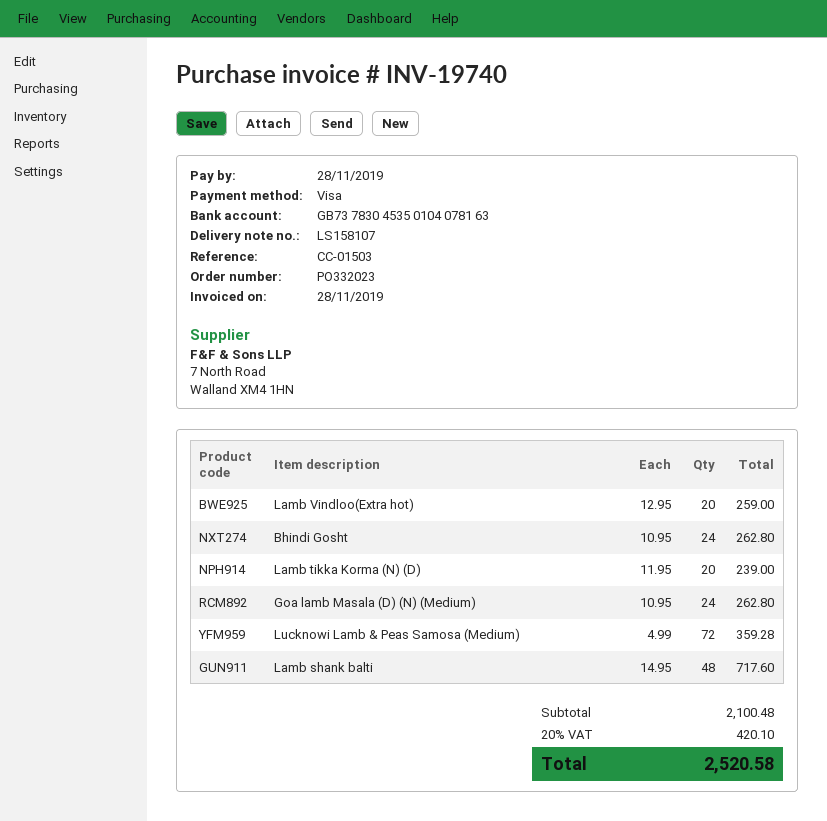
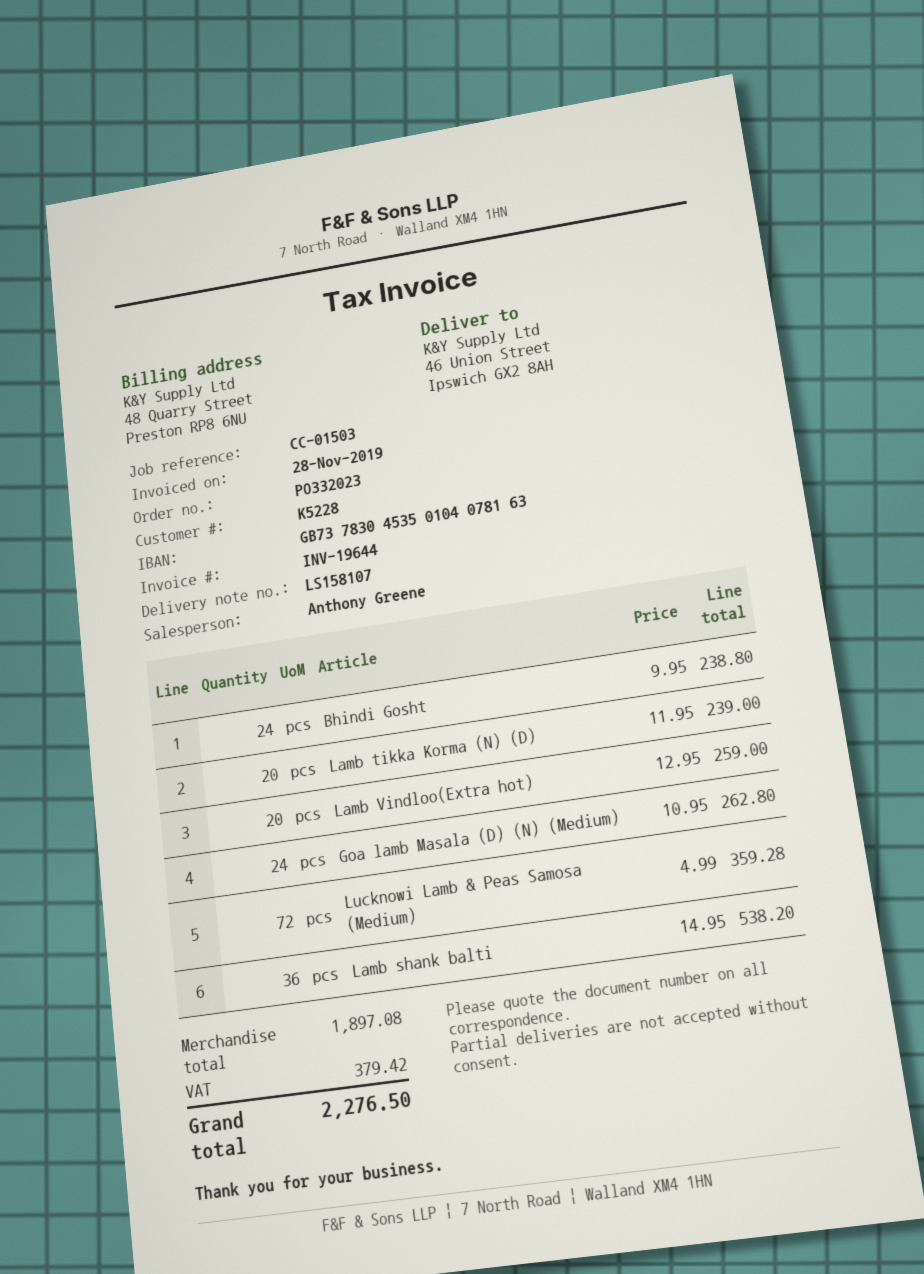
invoice number: INV-19740 -> INV-19644
Bhindi Gosht: 24 x 10.95 = 262.80 -> 24 x 9.95 = 238.80
Lamb shank balti: 48 x 14.95 = 717.60 -> 36 x 14.95 = 538.20
subtotal: 2100.48 -> 1897.08
tax: 420.10 -> 379.42
total: 2520.58 -> 2276.50

